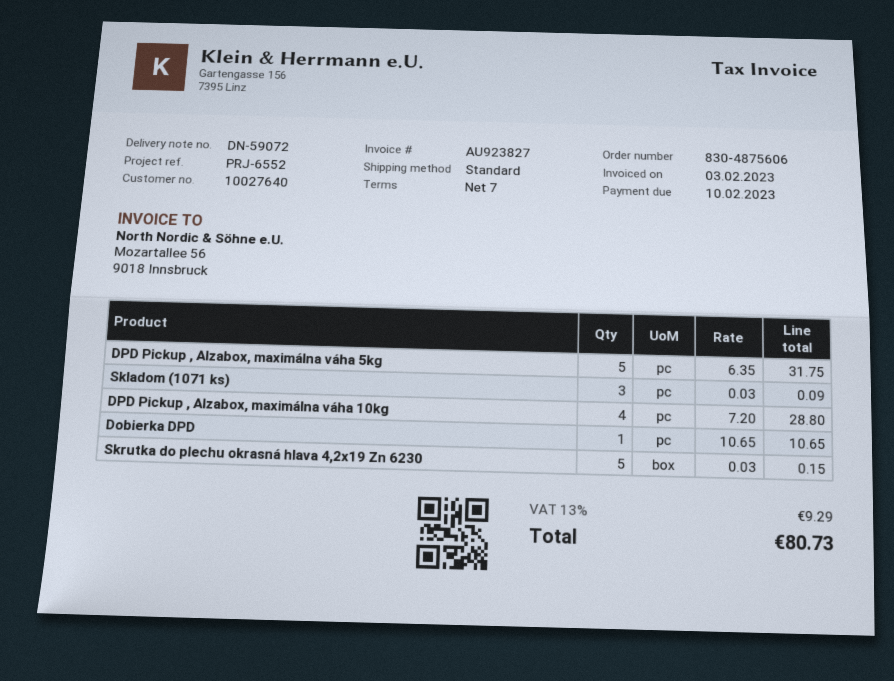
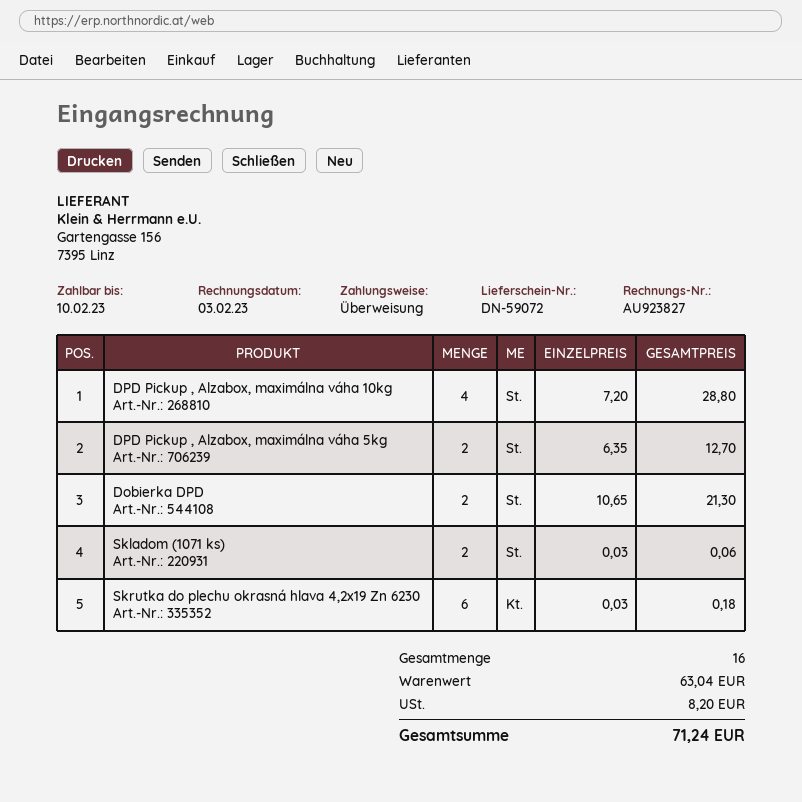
DPD Pickup , Alzabox, maximálna váha 5kg: 5 x 6.35 = 31.75 -> 2 x 6.35 = 12.70
Skladom (1071 ks): 3 x 0.03 = 0.09 -> 2 x 0.03 = 0.06
Dobierka DPD: 1 x 10.65 = 10.65 -> 2 x 10.65 = 21.30
Skrutka do plechu okrasná hlava 4,2x19 Zn 6230: 5 x 0.03 = 0.15 -> 6 x 0.03 = 0.18
tax: 9.29 -> 8.20
total: 80.73 -> 71.24

